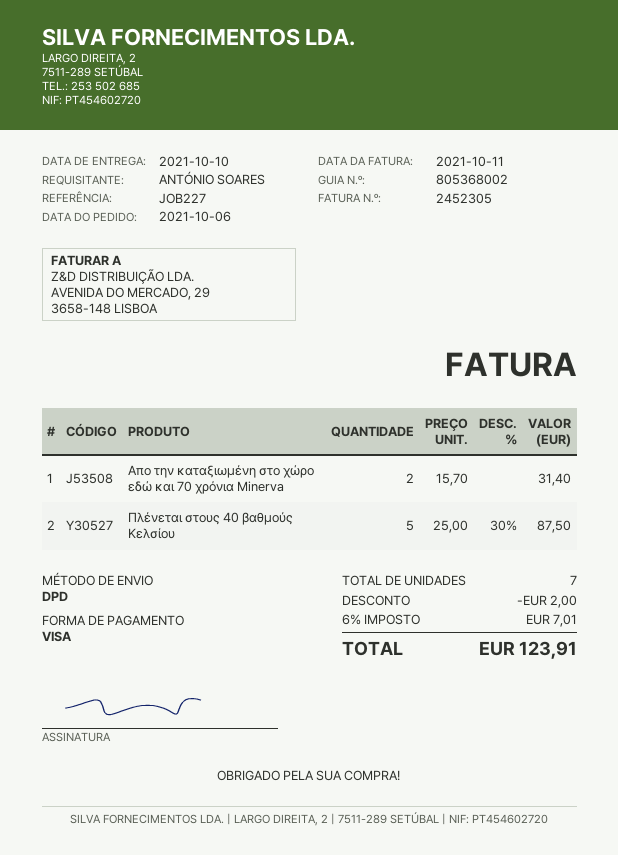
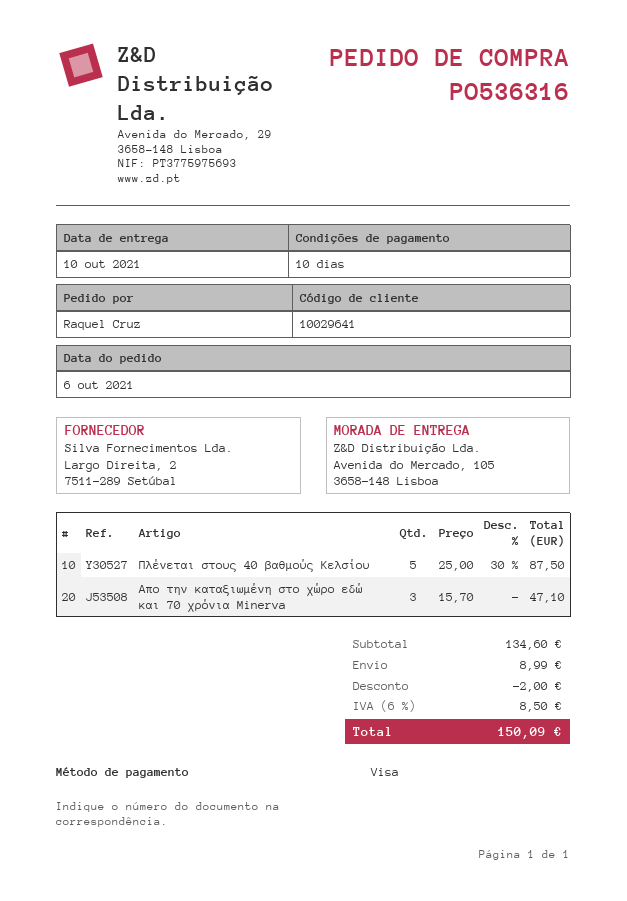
ordered by: ANTÓNIO SOARES -> Raquel Cruz
Απο την καταξιωμένη στο χώρο εδώ και 70 χρόνια Minerva: 2 x 15.70 = 31.40 -> 3 x 15.70 = 47.10
shipping: none -> 8.99
tax: 6% = 7.01 -> 6% = 8.50
total: 123.91 -> 150.09

